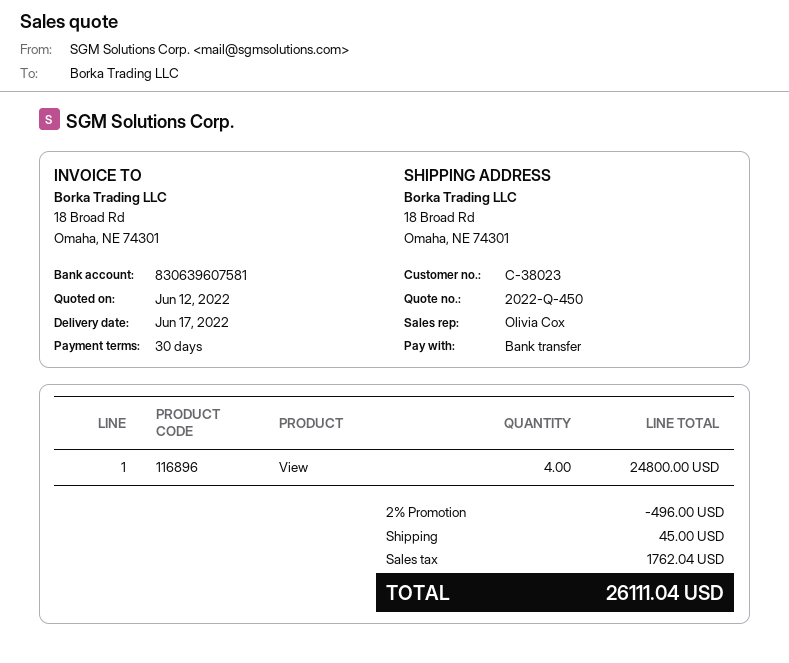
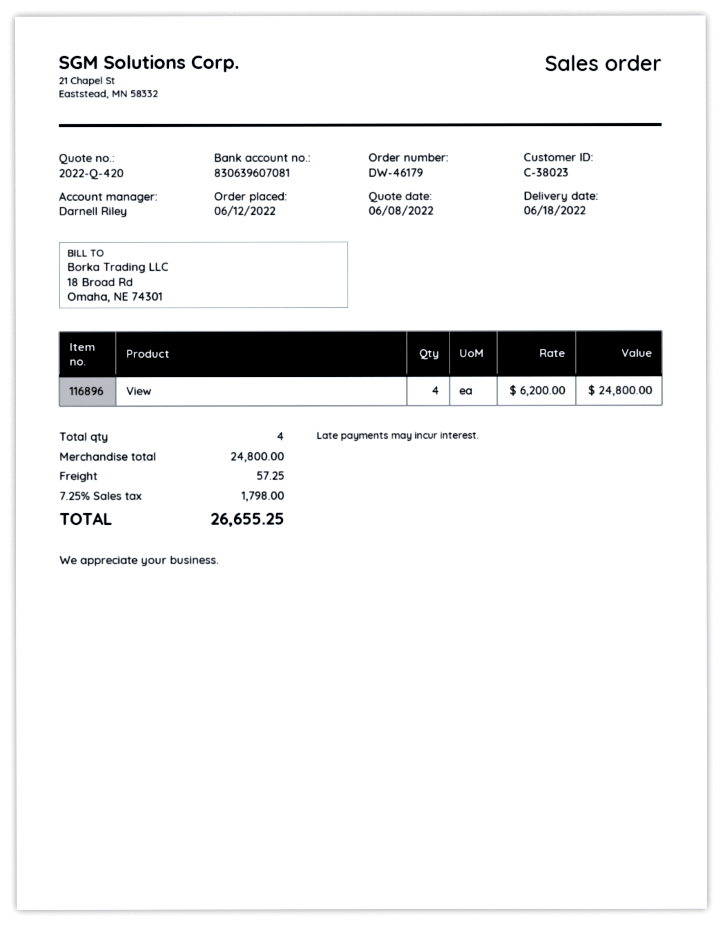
quote number: 2022-Q-450 -> 2022-Q-420
quote date: 2022-06-12 -> 2022-06-08
delivery date: 2022-06-17 -> 2022-06-18
sales rep: Olivia Cox -> Darnell Riley
bank account: 830639607581 -> 830639607081
discount: 2% = 496.00 -> none
shipping: 45.00 -> 57.25
tax: 1762.04 -> 1798.00
total: 26111.04 -> 26655.25

